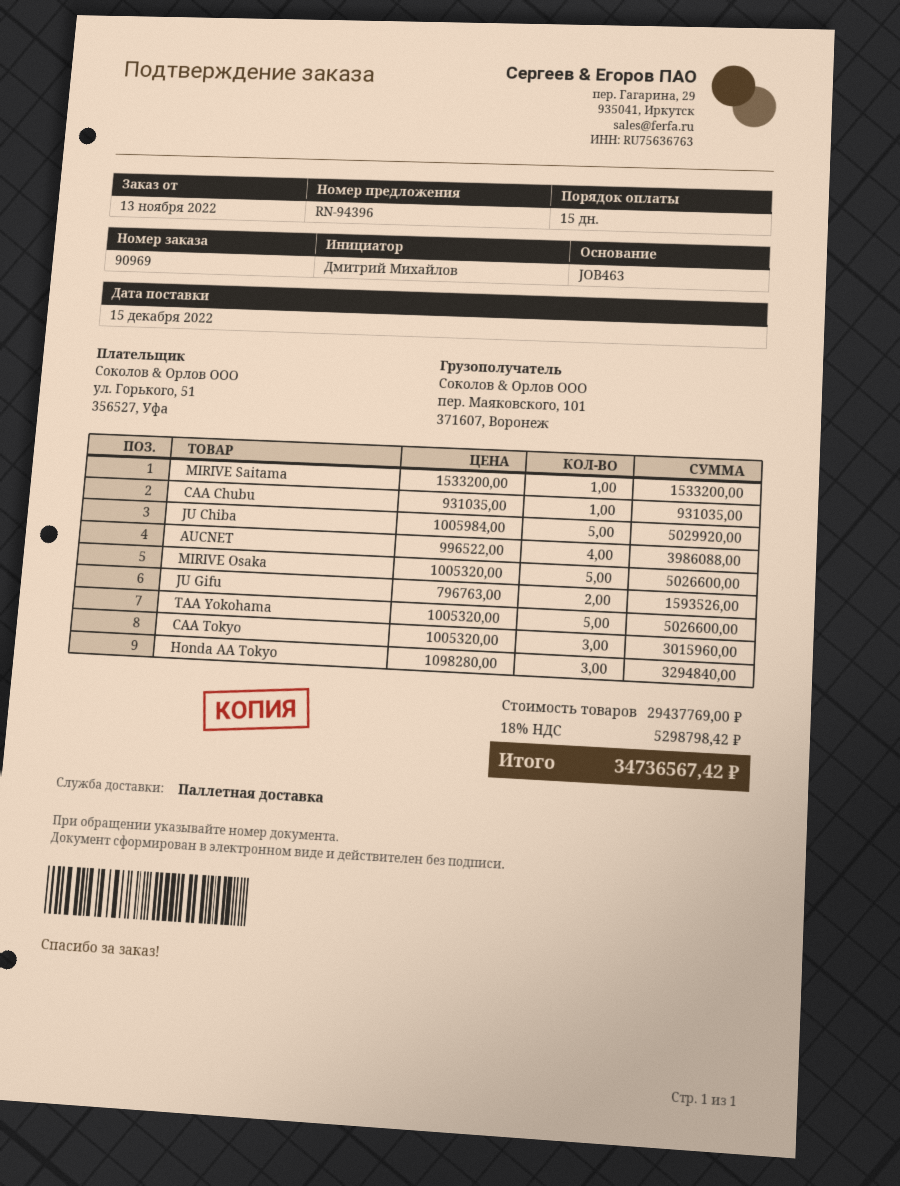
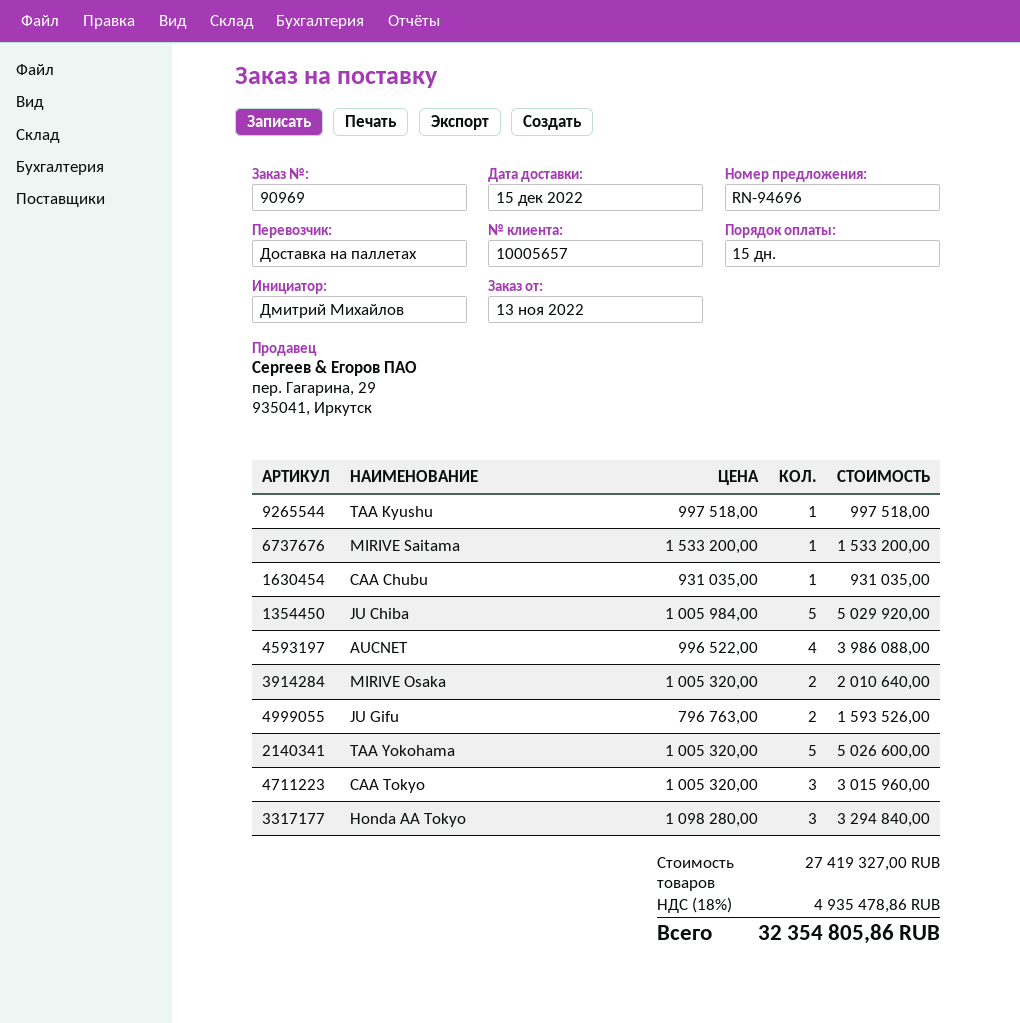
quote number: RN-94396 -> RN-94696
MIRIVE Osaka: 5 x 1005320.00 = 5026600.00 -> 2 x 1005320.00 = 2010640.00
TAA Kyushu: none -> 1 x 997518.00 = 997518.00
subtotal: 29437769.00 -> 27419327.00
tax: 18% = 5298798.42 -> 18% = 4935478.86
total: 34736567.42 -> 32354805.86

